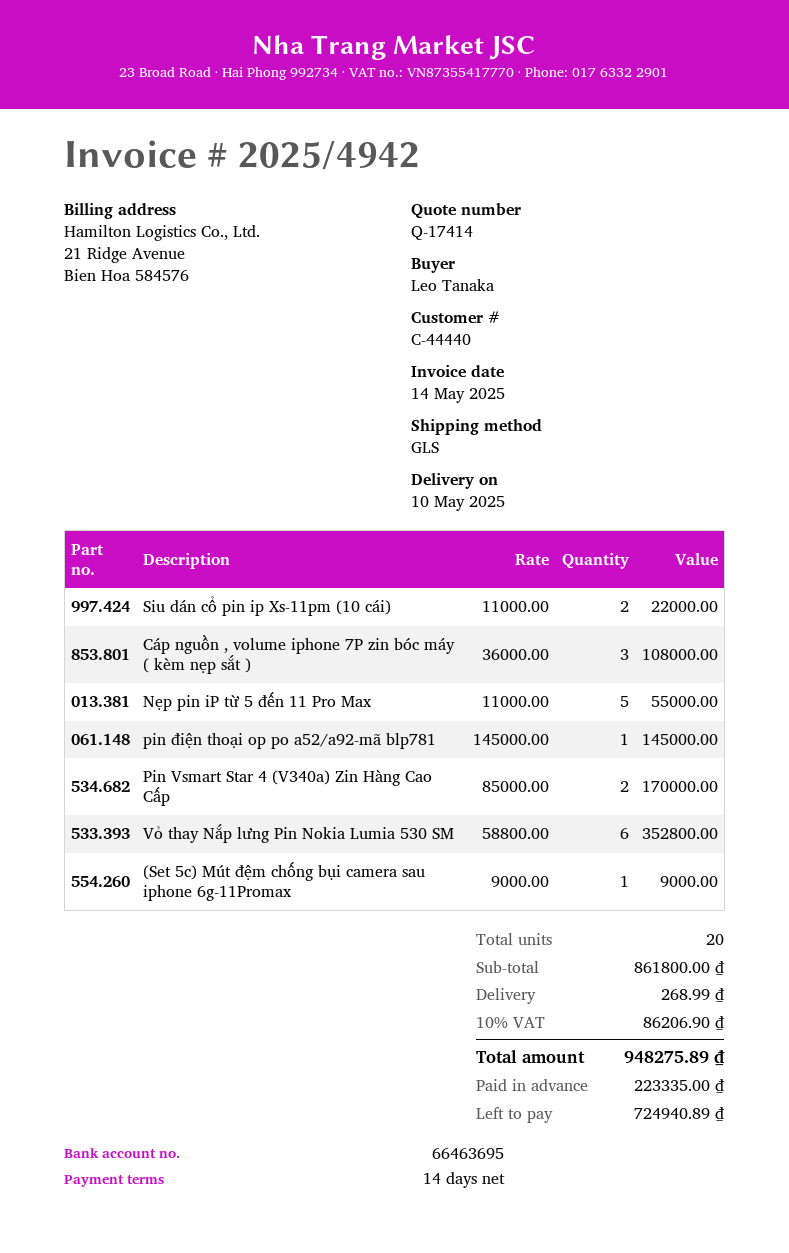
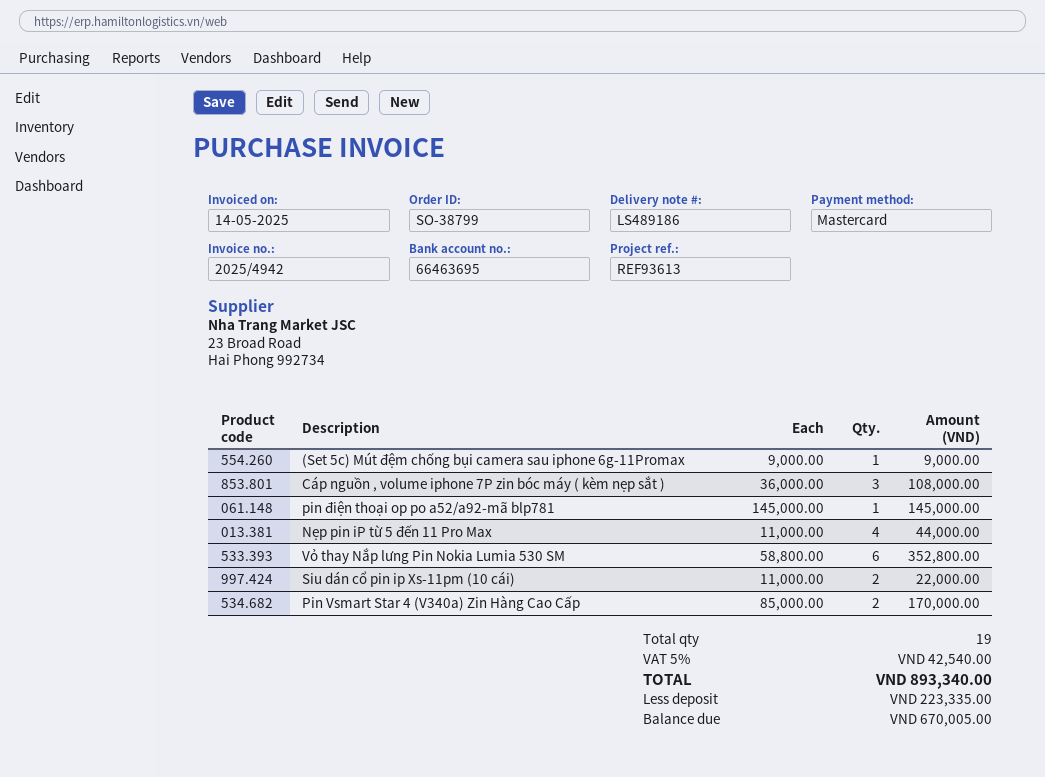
Nẹp pin iP từ 5 đến 11 Pro Max: 5 x 11000.00 = 55000.00 -> 4 x 11000.00 = 44000.00
total quantity: 20 -> 19
shipping: 268.99 -> none
tax: 10% = 86206.90 -> 5% = 42540.00
total: 948275.89 -> 893340.00
balance: 724940.89 -> 670005.00

